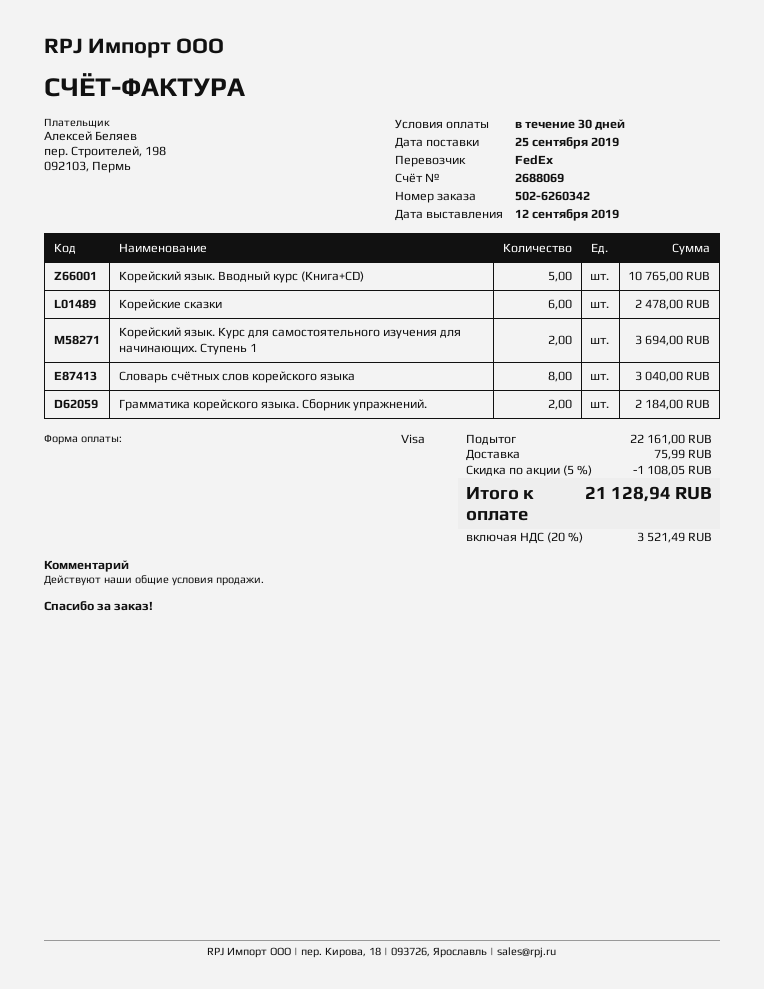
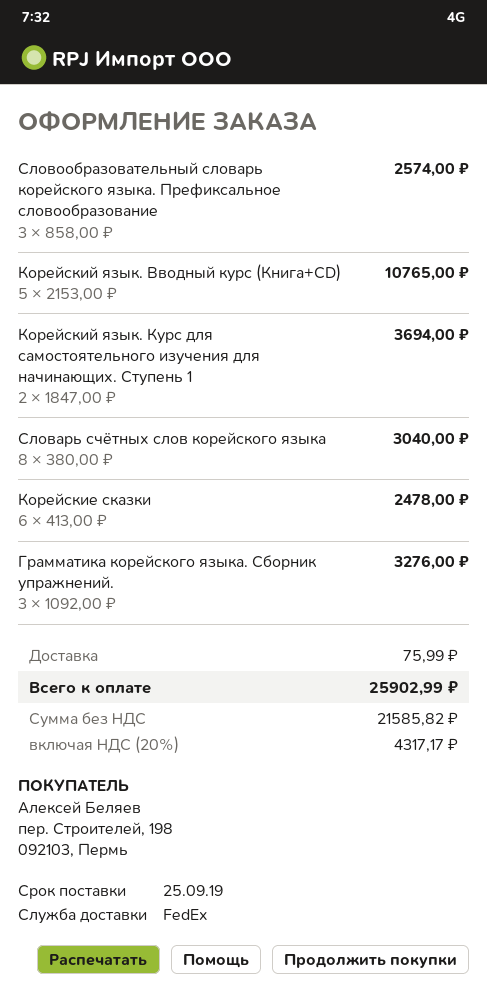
Грамматика корейского языка. Сборник упражнений.: 2 for 2184.00 -> 3 for 3276.00
Словообразовательный словарь корейского языка. Префиксальное словообразование: none -> 3 for 2574.00
discount: 5% = 1108.05 -> none
tax: 20% = 3521.49 -> 20% = 4317.17
total: 21128.94 -> 25902.99

